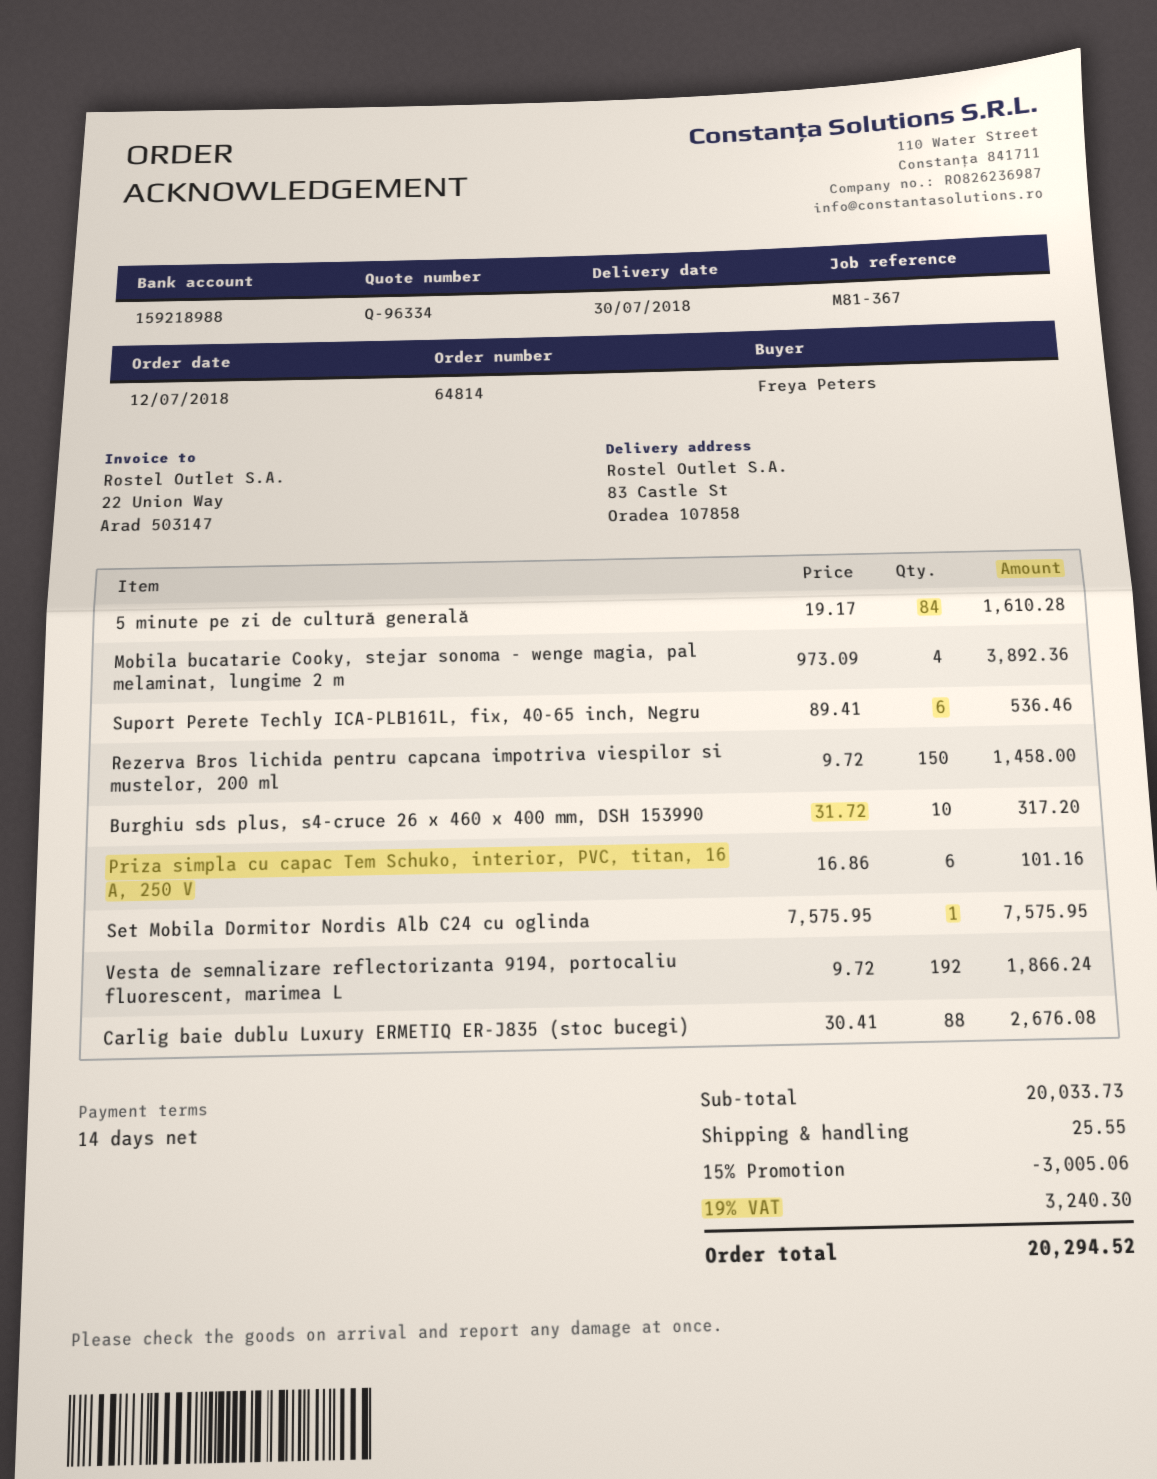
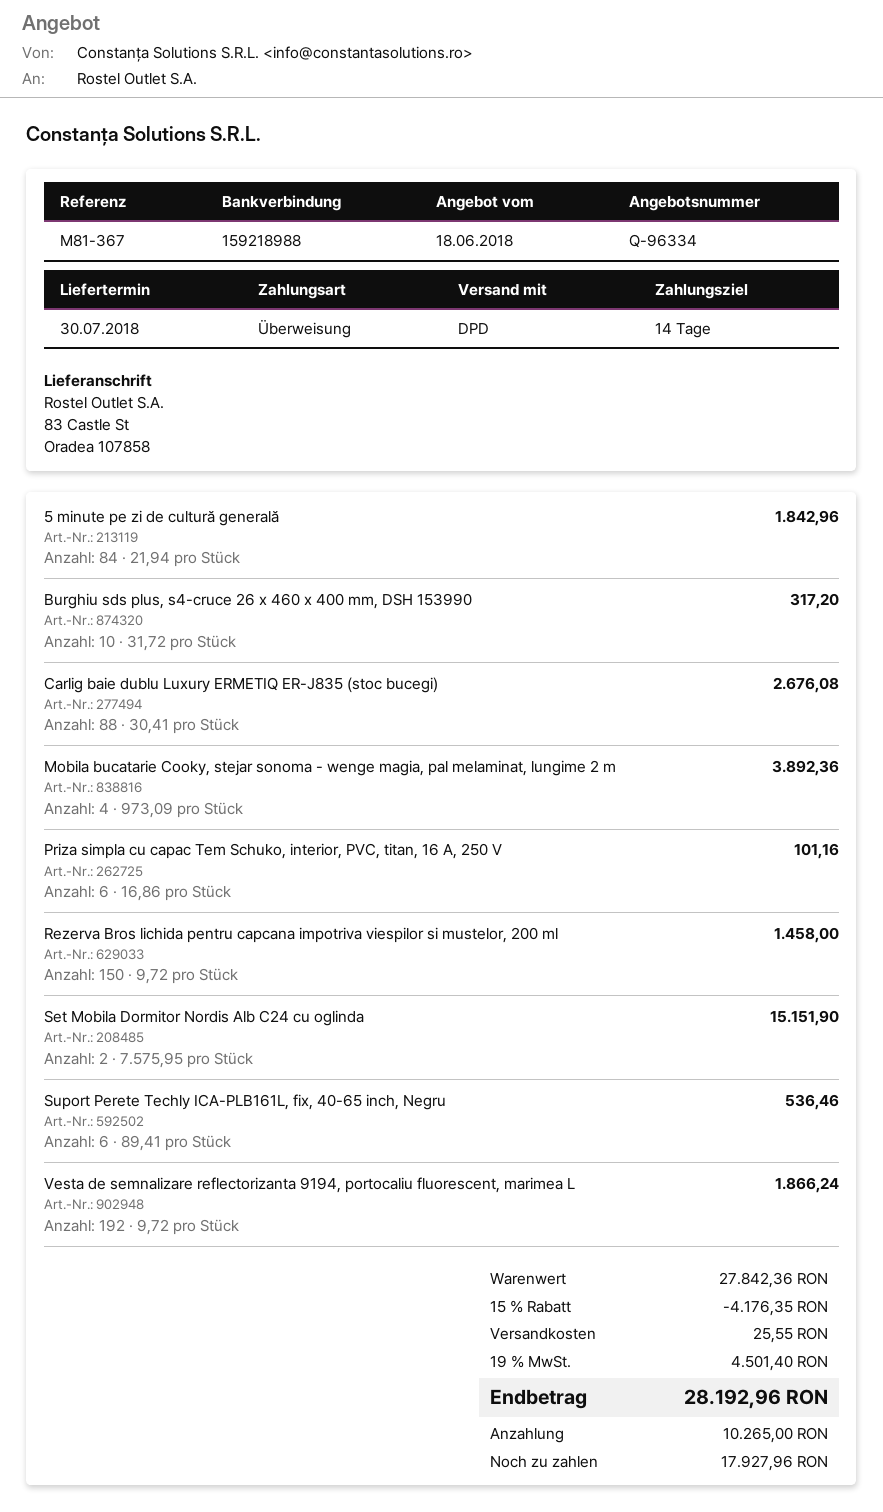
5 minute pe zi de cultură generală: 84 x 19.17 = 1610.28 -> 84 x 21.94 = 1842.96
Set Mobila Dormitor Nordis Alb C24 cu oglinda: 1 x 7575.95 = 7575.95 -> 2 x 7575.95 = 15151.90
subtotal: 20033.73 -> 27842.36
discount: 15% = 3005.06 -> 15% = 4176.35
tax: 19% = 3240.30 -> 19% = 4501.40
total: 20294.52 -> 28192.96

